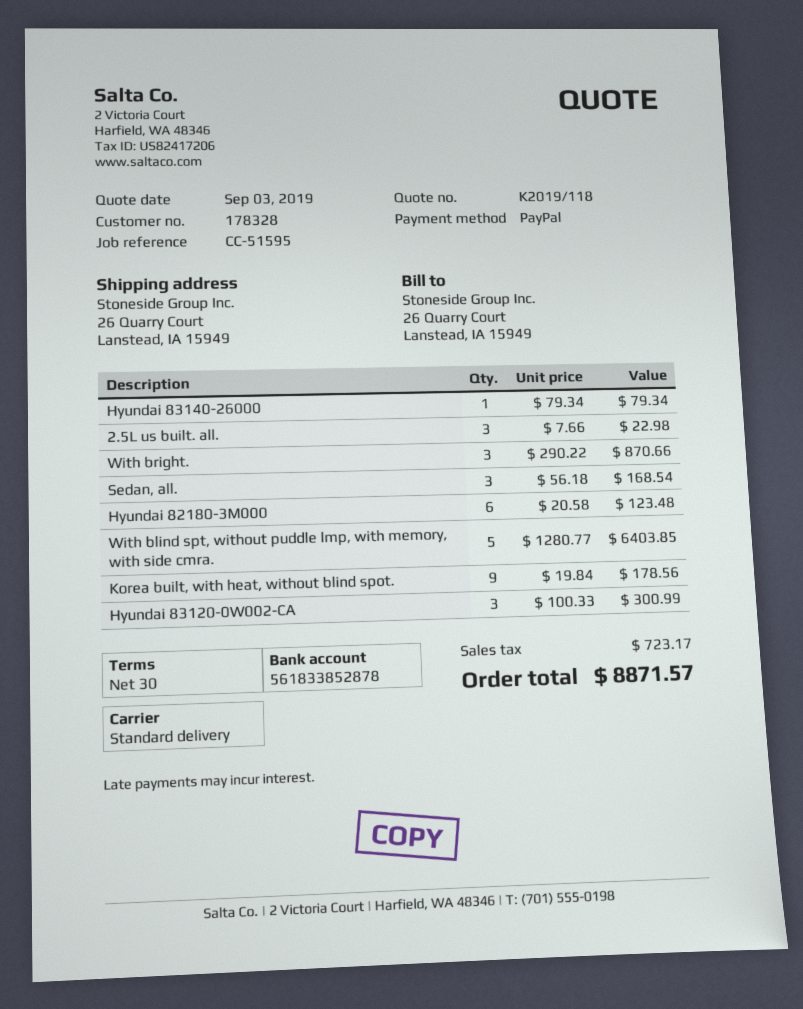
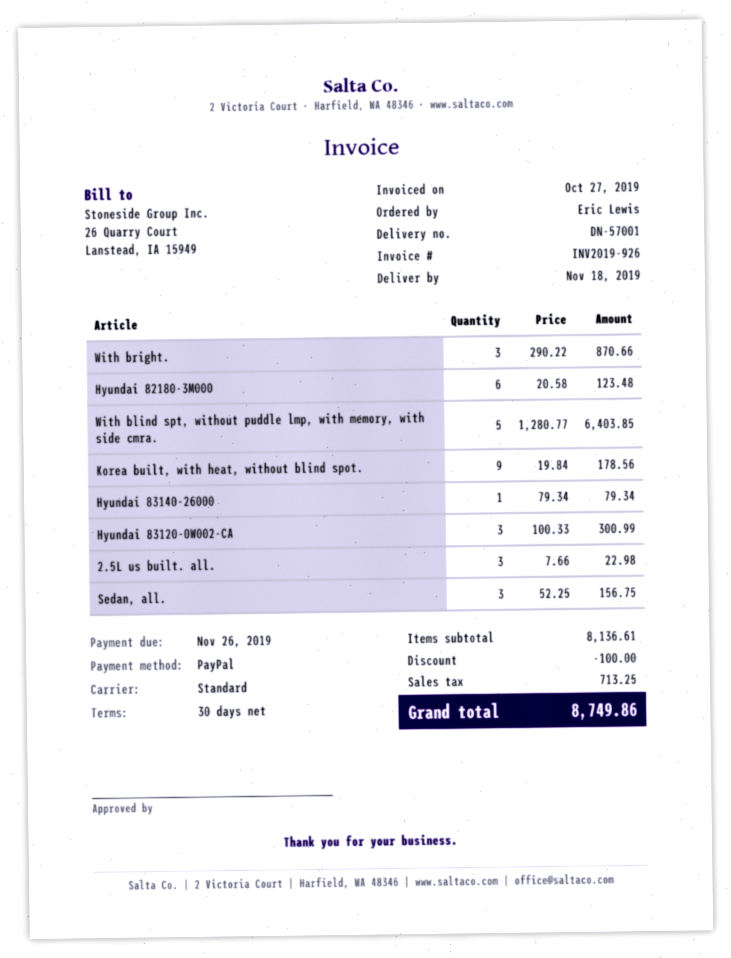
Sedan, all.: 3 x 56.18 = 168.54 -> 3 x 52.25 = 156.75
discount: none -> 100.00
tax: 723.17 -> 713.25
total: 8871.57 -> 8749.86

